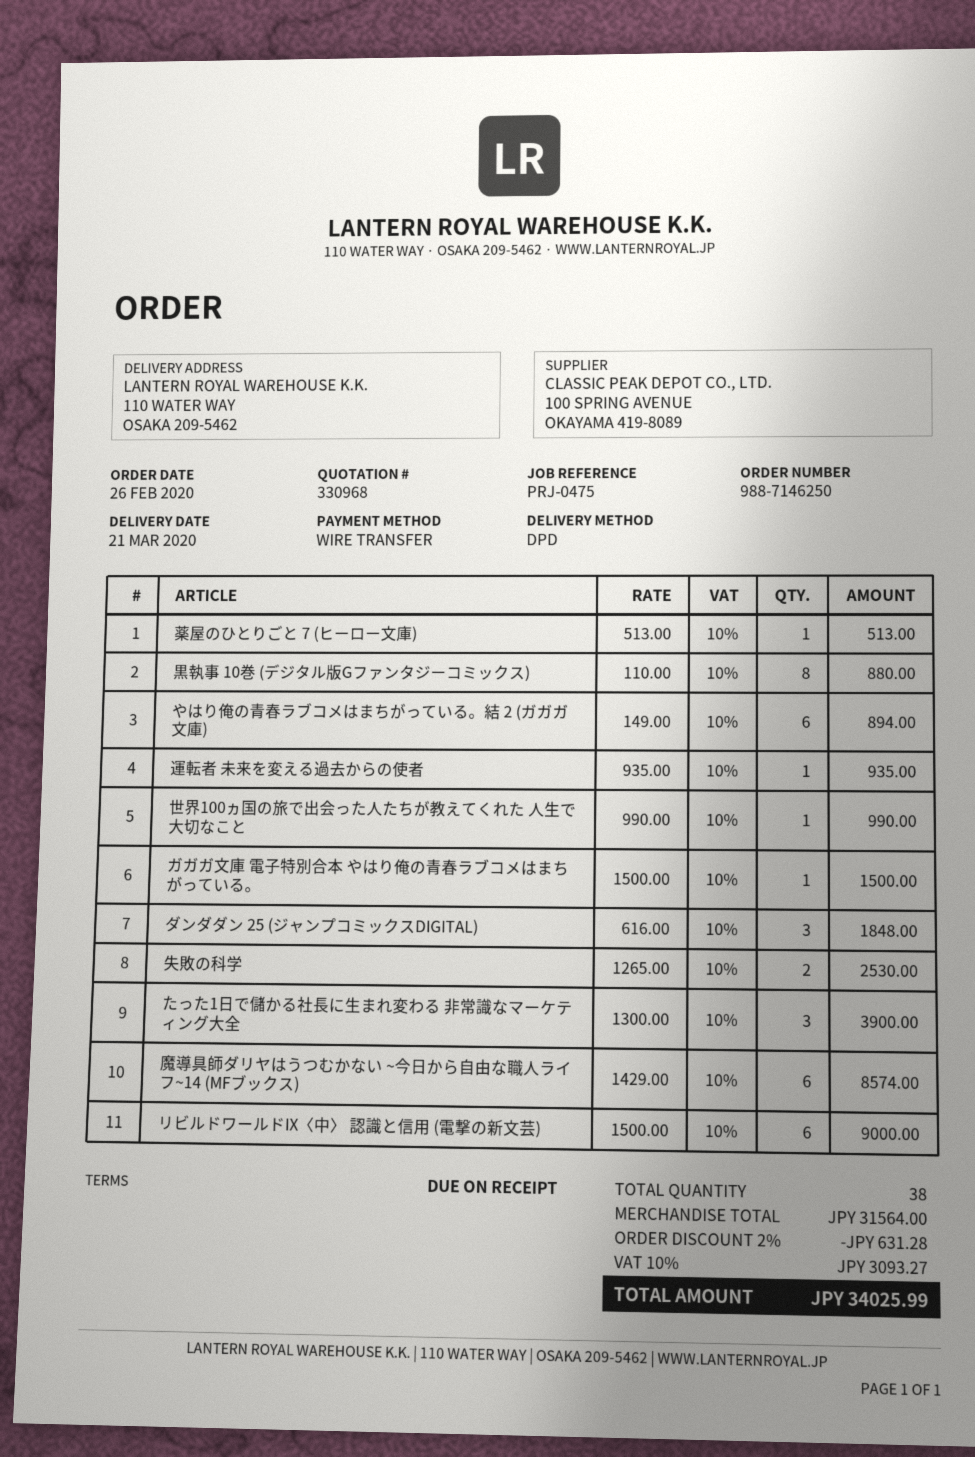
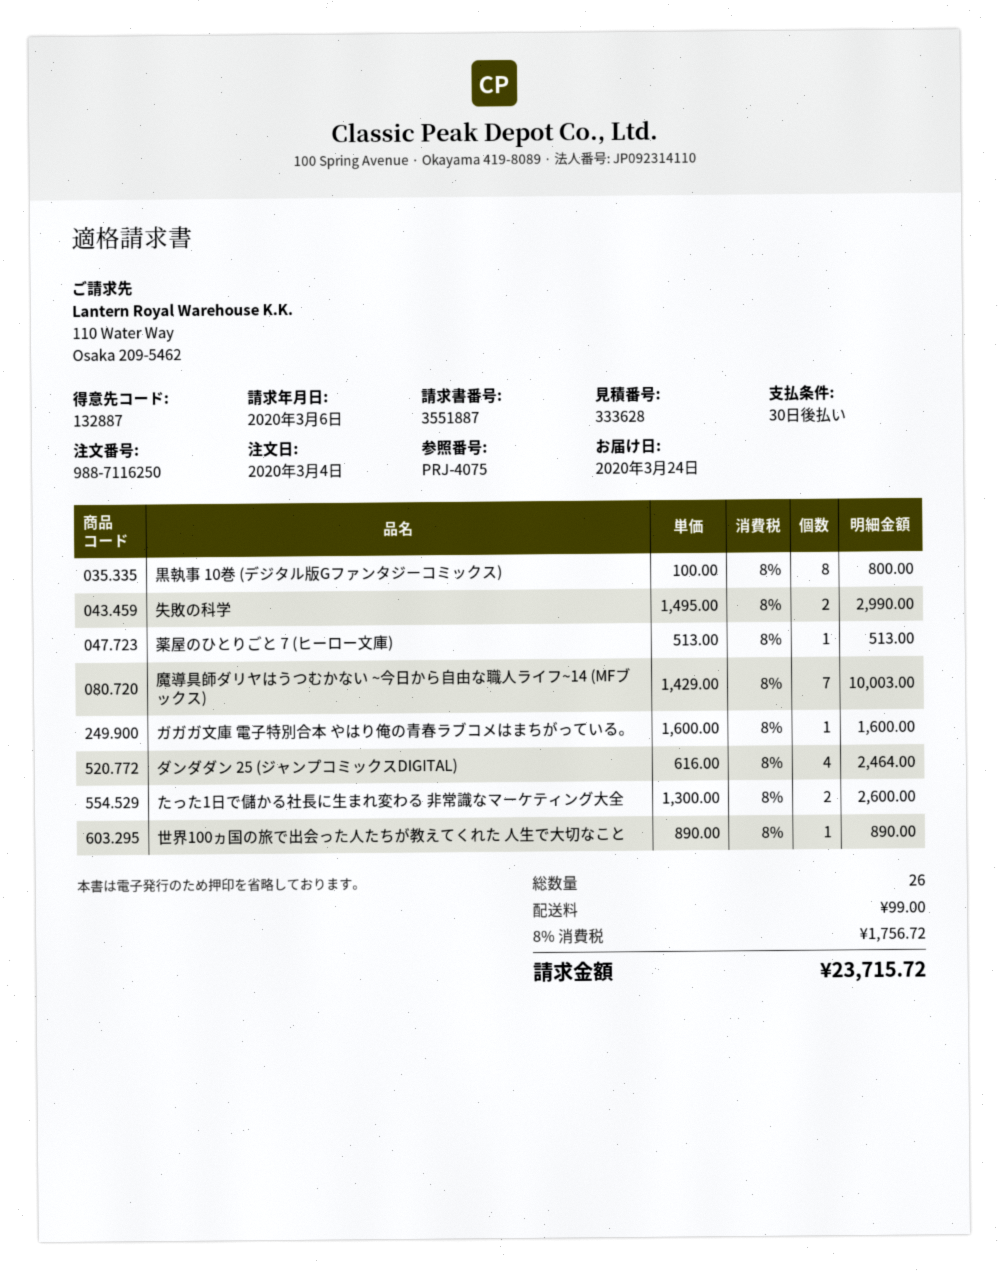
quote number: 330968 -> 333628
order number: 988-7146250 -> 988-7116250
order date: 2020-02-26 -> 2020-03-04
delivery date: 2020-03-21 -> 2020-03-24
payment terms: on receipt -> 30 days
reference: PRJ-0475 -> PRJ-4075
黒執事 10巻 (デジタル版Gファンタジーコミックス): 8 x 110.00 = 880.00 -> 8 x 100.00 = 800.00
やはり俺の青春ラブコメはまちがっている。結 2 (ガガガ文庫): 6 x 149.00 = 894.00 -> none
運転者 未来を変える過去からの使者: 1 x 935.00 = 935.00 -> none
世界100ヵ国の旅で出会った人たちが教えてくれた 人生で大切なこと: 1 x 990.00 = 990.00 -> 1 x 890.00 = 890.00
ガガガ文庫 電子特別合本 やはり俺の青春ラブコメはまちがっている。: 1 x 1500.00 = 1500.00 -> 1 x 1600.00 = 1600.00
ダンダダン 25 (ジャンプコミックスDIGITAL): 3 x 616.00 = 1848.00 -> 4 x 616.00 = 2464.00
失敗の科学: 2 x 1265.00 = 2530.00 -> 2 x 1495.00 = 2990.00
たった1日で儲かる社長に生まれ変わる 非常識なマーケティング大全: 3 x 1300.00 = 3900.00 -> 2 x 1300.00 = 2600.00
魔導具師ダリヤはうつむかない ~今日から自由な職人ライフ~14 (MFブックス): 6 x 1429.00 = 8574.00 -> 7 x 1429.00 = 10003.00
リビルドワールドIX〈中〉 認識と信用 (電撃の新文芸): 6 x 1500.00 = 9000.00 -> none
total quantity: 38 -> 26
discount: 2% = 631.28 -> none
shipping: none -> 99.00
tax: 10% = 3093.27 -> 8% = 1756.72
total: 34025.99 -> 23715.72

